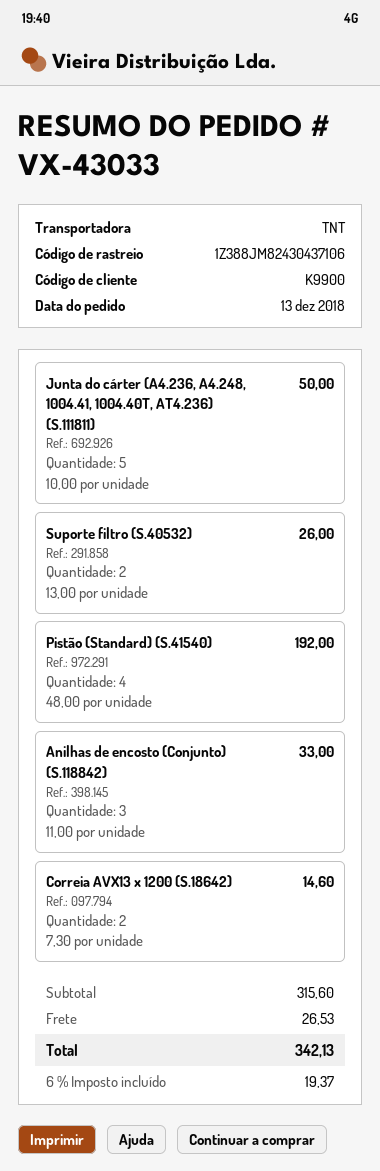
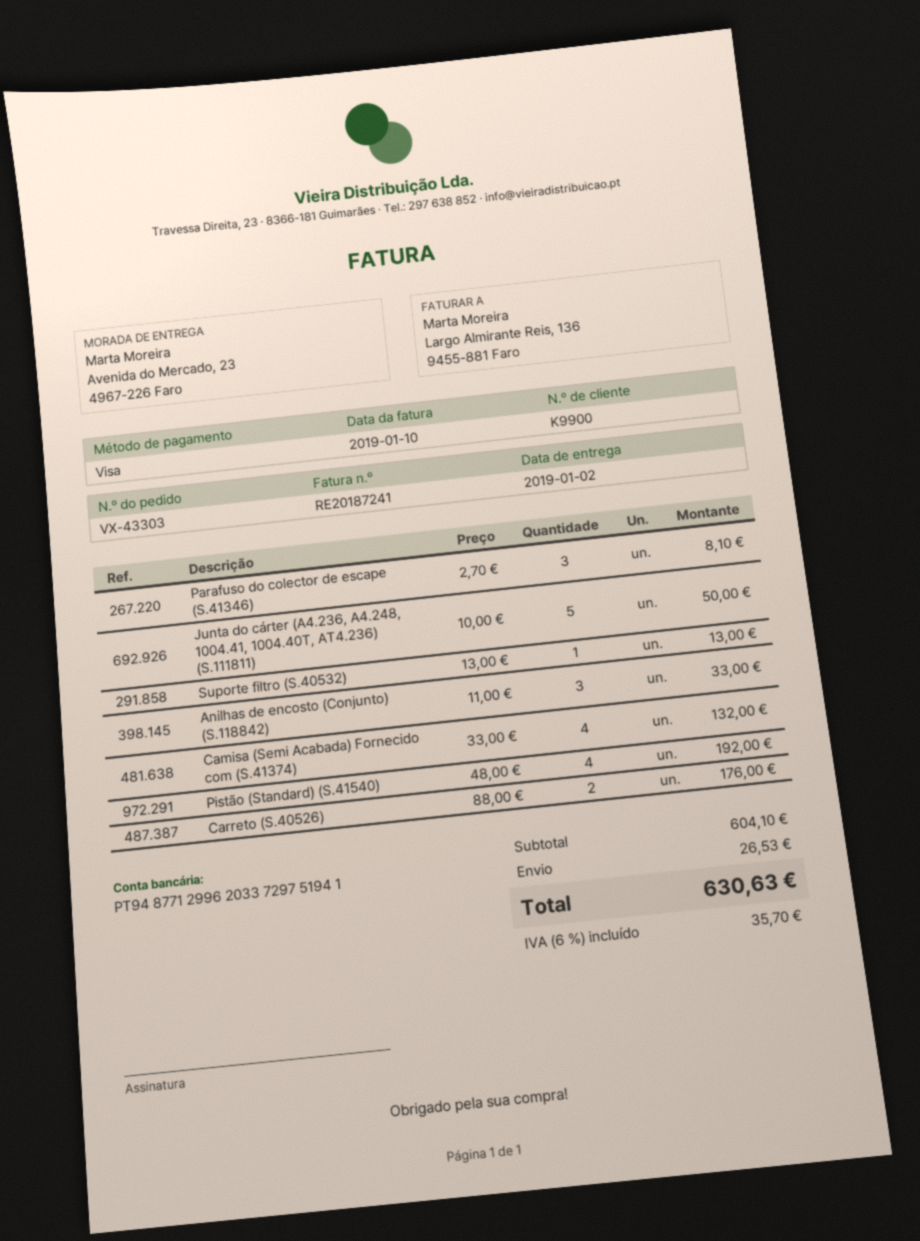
order number: VX-43033 -> VX-43303
Suporte filtro (S.40532): 2 x 13.00 = 26.00 -> 1 x 13.00 = 13.00
Correia AVX13 x 1200 (S.18642): 2 x 7.30 = 14.60 -> none
Parafuso do colector de escape (S.41346): none -> 3 x 2.70 = 8.10
Camisa (Semi Acabada) Fornecido com (S.41374): none -> 4 x 33.00 = 132.00
Carreto (S.40526): none -> 2 x 88.00 = 176.00
subtotal: 315.60 -> 604.10
tax: 6% = 19.37 -> 6% = 35.70
total: 342.13 -> 630.63

